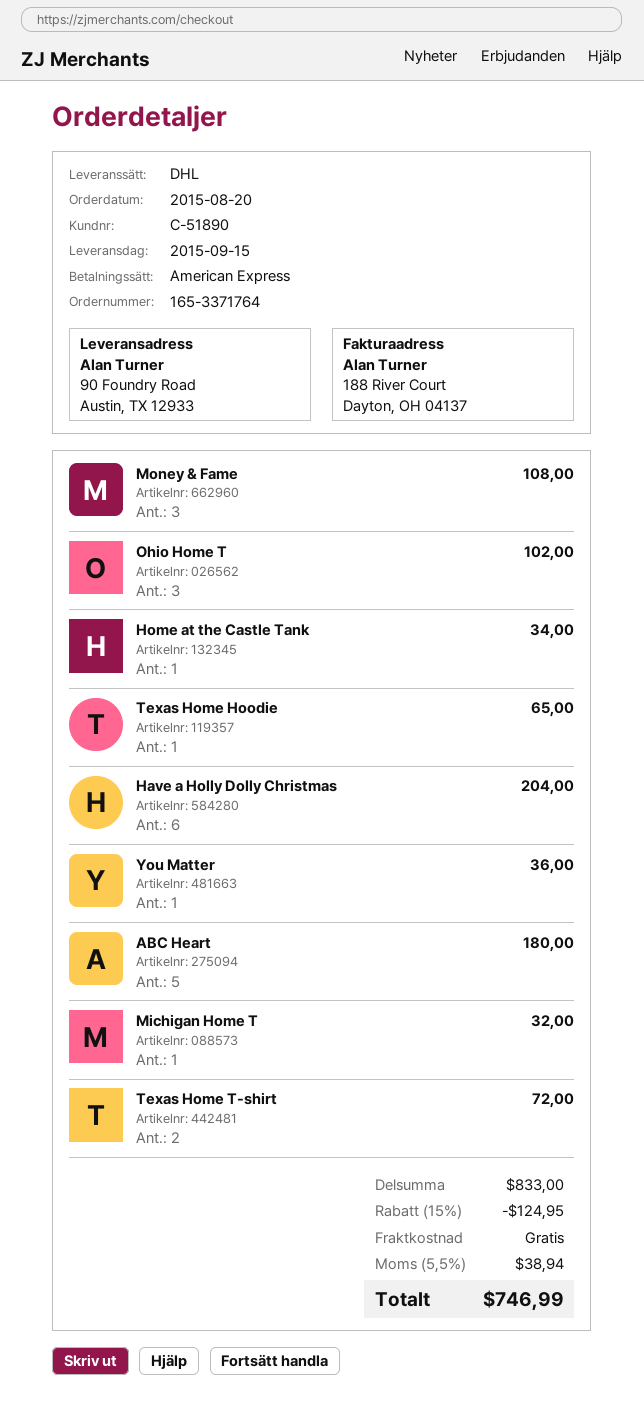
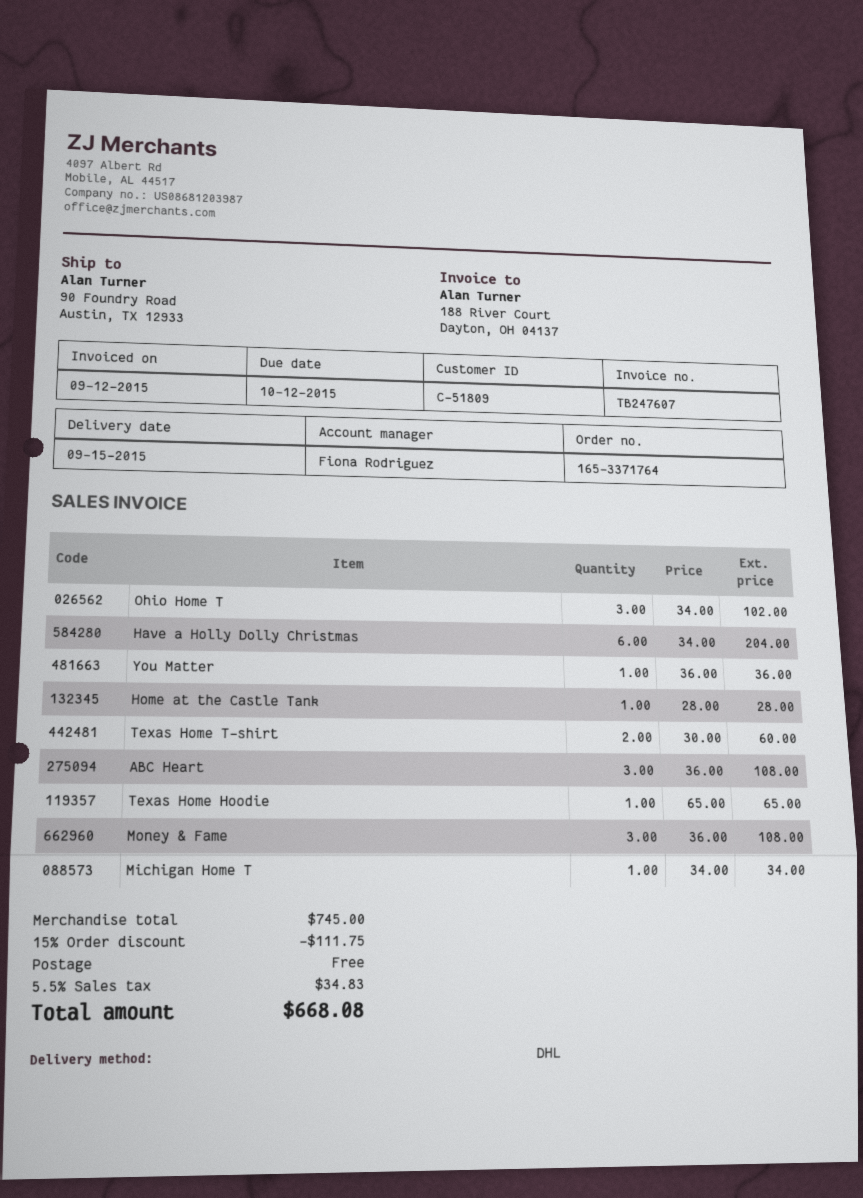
customer number: C-51890 -> C-51809
Home at the Castle Tank: 1 for 34.00 -> 1 for 28.00
ABC Heart: 5 for 180.00 -> 3 for 108.00
Michigan Home T: 1 for 32.00 -> 1 for 34.00
Texas Home T-shirt: 2 for 72.00 -> 2 for 60.00
subtotal: 833.00 -> 745.00
discount: 15% = 124.95 -> 15% = 111.75
tax: 5.5% = 38.94 -> 5.5% = 34.83
total: 746.99 -> 668.08

